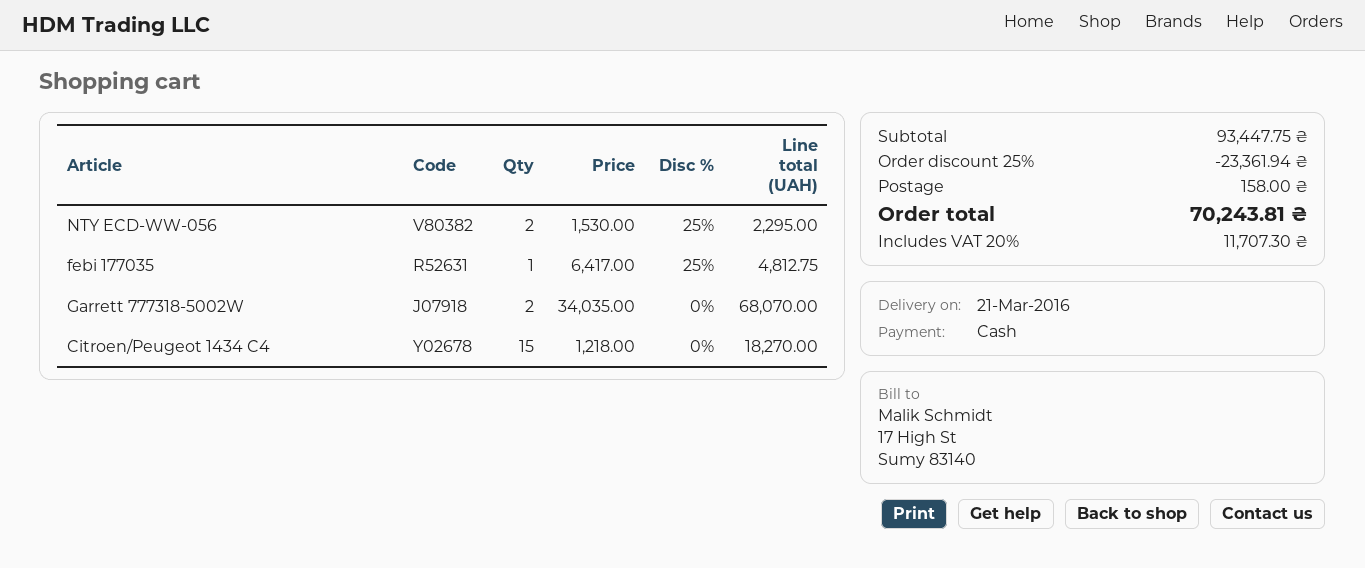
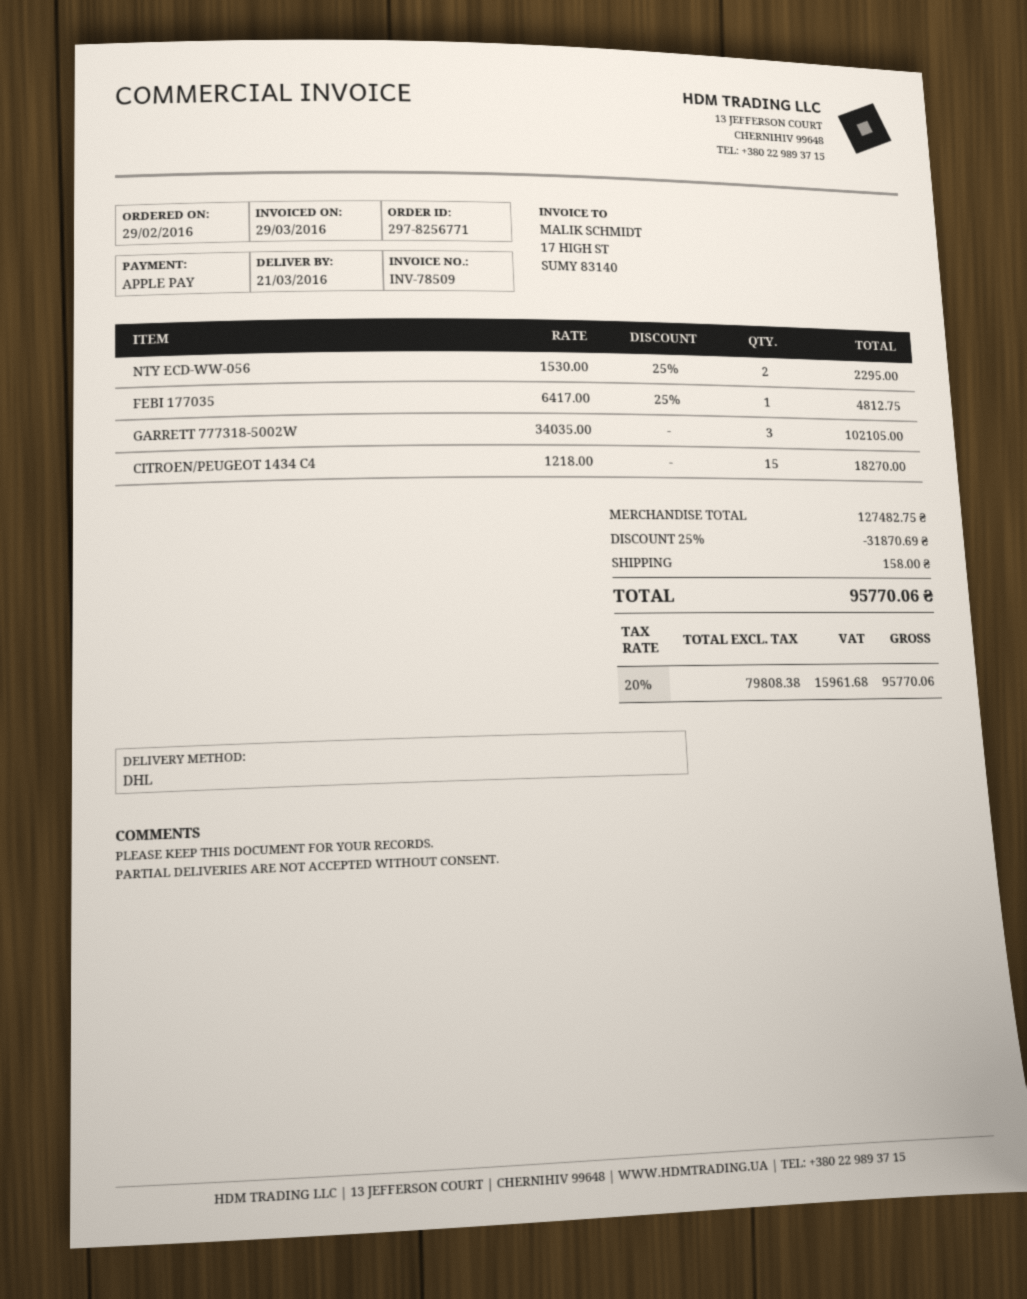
payment method: cash -> Apple Pay
Garrett 777318-5002W: 2 x 34035.00 = 68070.00 -> 3 x 34035.00 = 102105.00
subtotal: 93447.75 -> 127482.75
discount: 25% = 23361.94 -> 25% = 31870.69
tax: 20% = 11707.30 -> 20% = 15961.68
total: 70243.81 -> 95770.06

